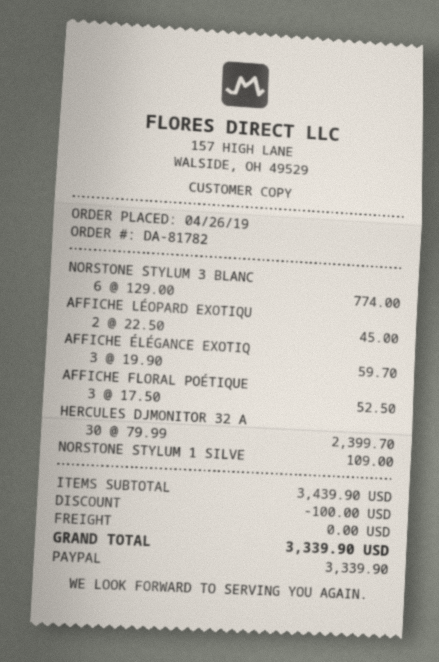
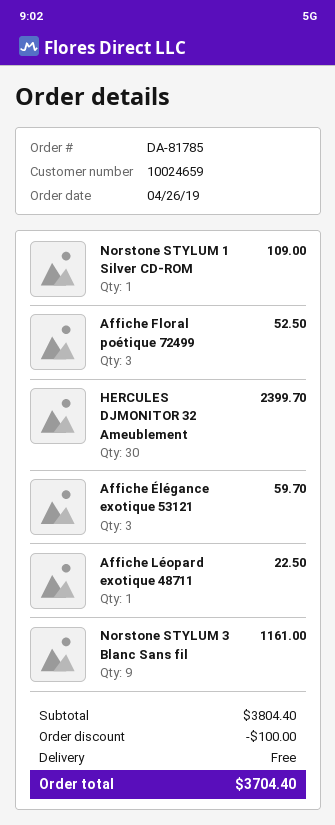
order number: DA-81782 -> DA-81785
NORSTONE STYLUM 3 BLANC: 6 for 774.00 -> 9 for 1161.00
AFFICHE LÉOPARD EXOTIQU: 2 for 45.00 -> 1 for 22.50
subtotal: 3439.90 -> 3804.40
total: 3339.90 -> 3704.40

